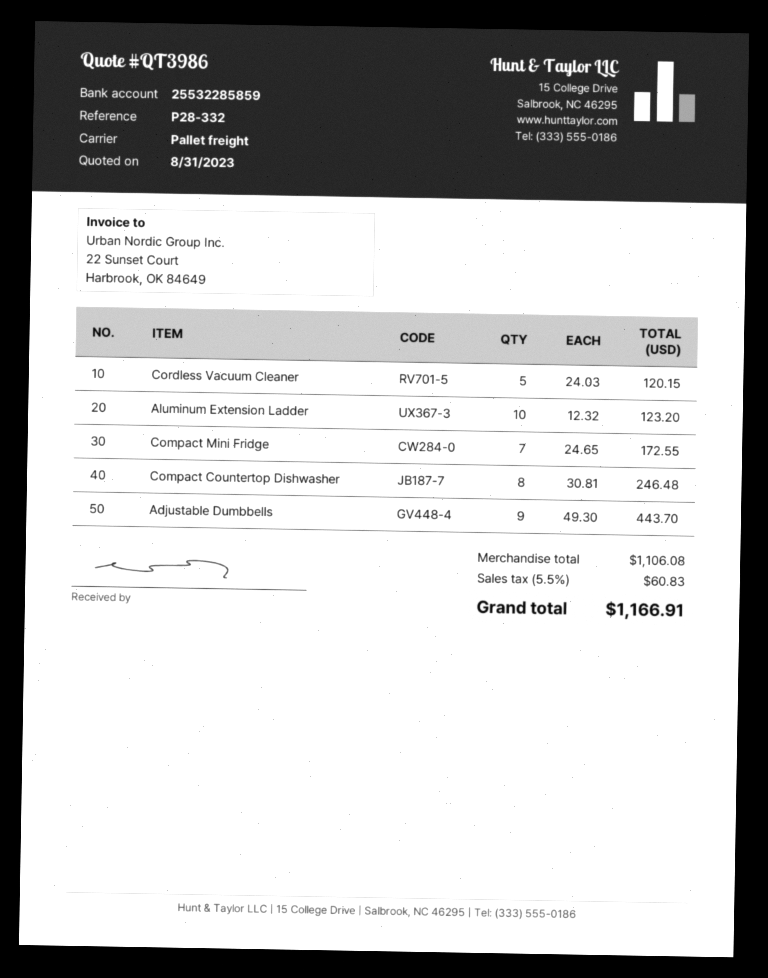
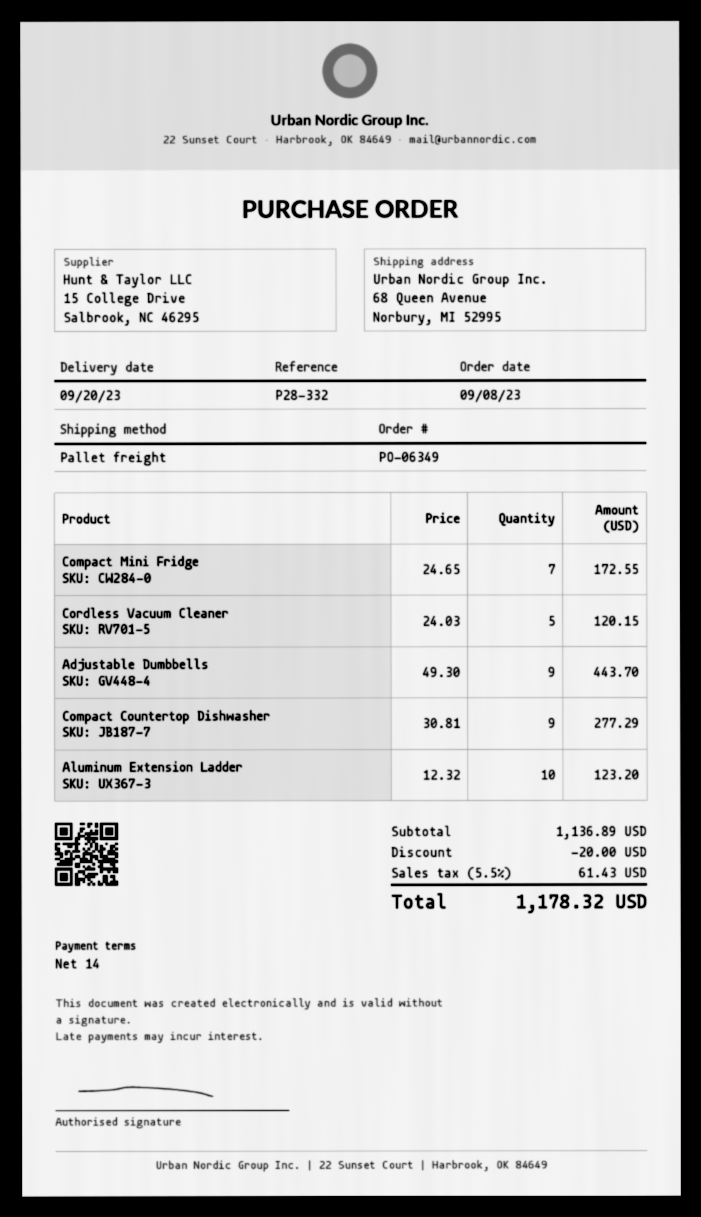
Compact Countertop Dishwasher: 8 x 30.81 = 246.48 -> 9 x 30.81 = 277.29
subtotal: 1106.08 -> 1136.89
discount: none -> 20.00
tax: 5.5% = 60.83 -> 5.5% = 61.43
total: 1166.91 -> 1178.32

